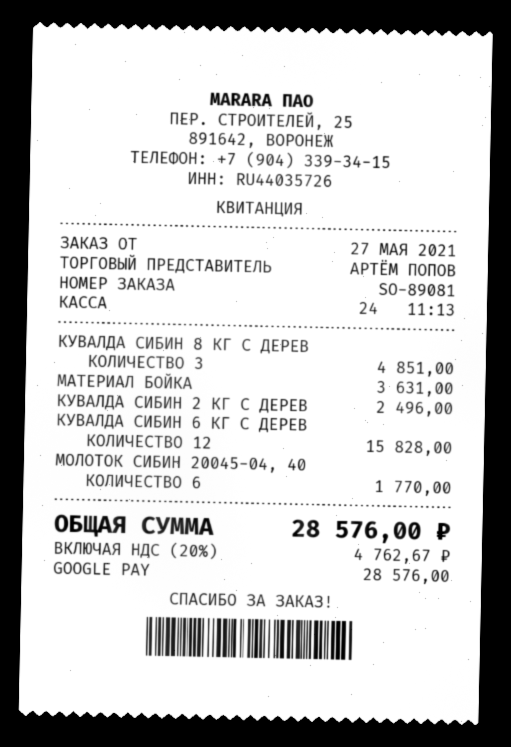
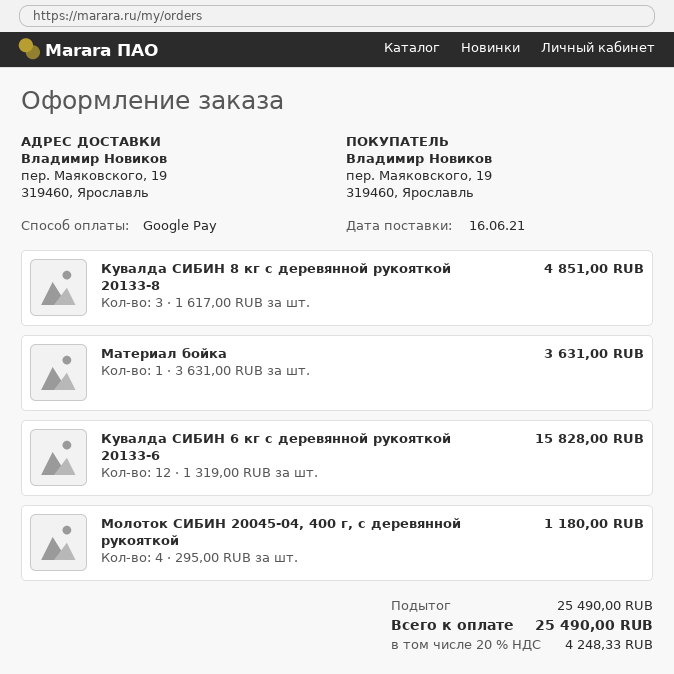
КУВАЛДА СИБИН 2 КГ С ДЕРЕВ: 1 for 2496.00 -> none
МОЛОТОК СИБИН 20045-04, 40: 6 for 1770.00 -> 4 for 1180.00
tax: 20% = 4762.67 -> 20% = 4248.33
total: 28576.00 -> 25490.00

